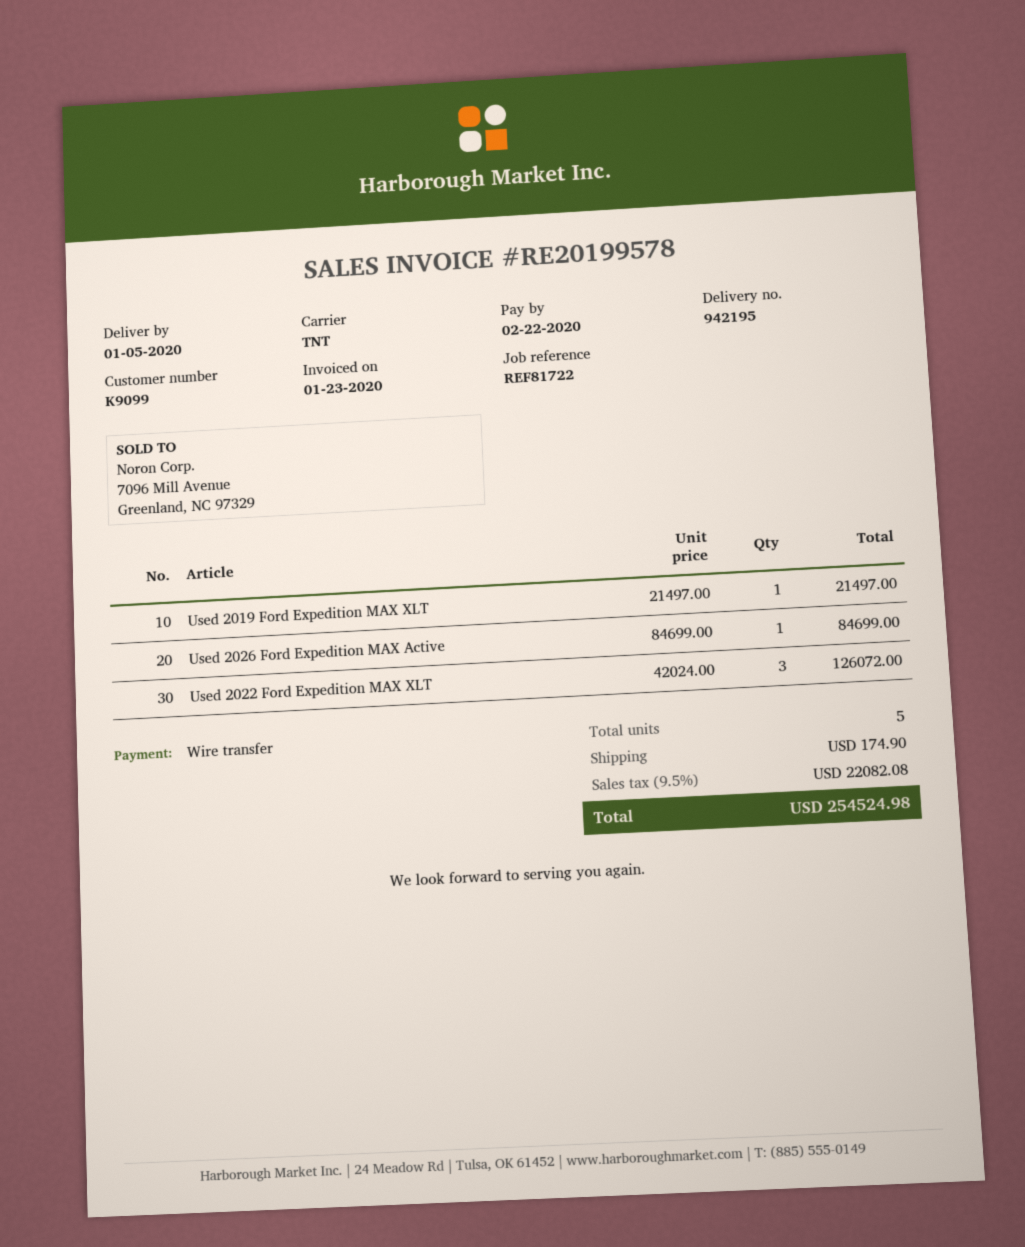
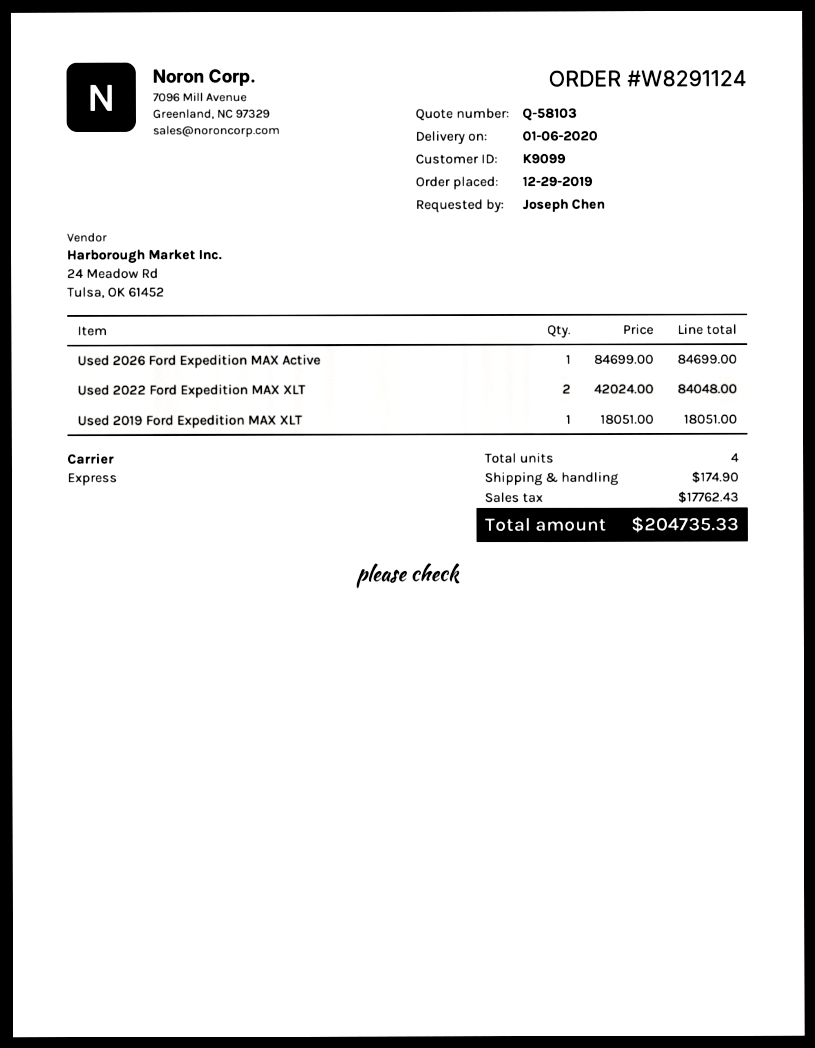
delivery date: 2020-01-05 -> 2020-01-06
shipping method: TNT -> express
Used 2019 Ford Expedition MAX XLT: 1 x 21497.00 = 21497.00 -> 1 x 18051.00 = 18051.00
Used 2022 Ford Expedition MAX XLT: 3 x 42024.00 = 126072.00 -> 2 x 42024.00 = 84048.00
total quantity: 5 -> 4
tax: 22082.08 -> 17762.43
total: 254524.98 -> 204735.33

